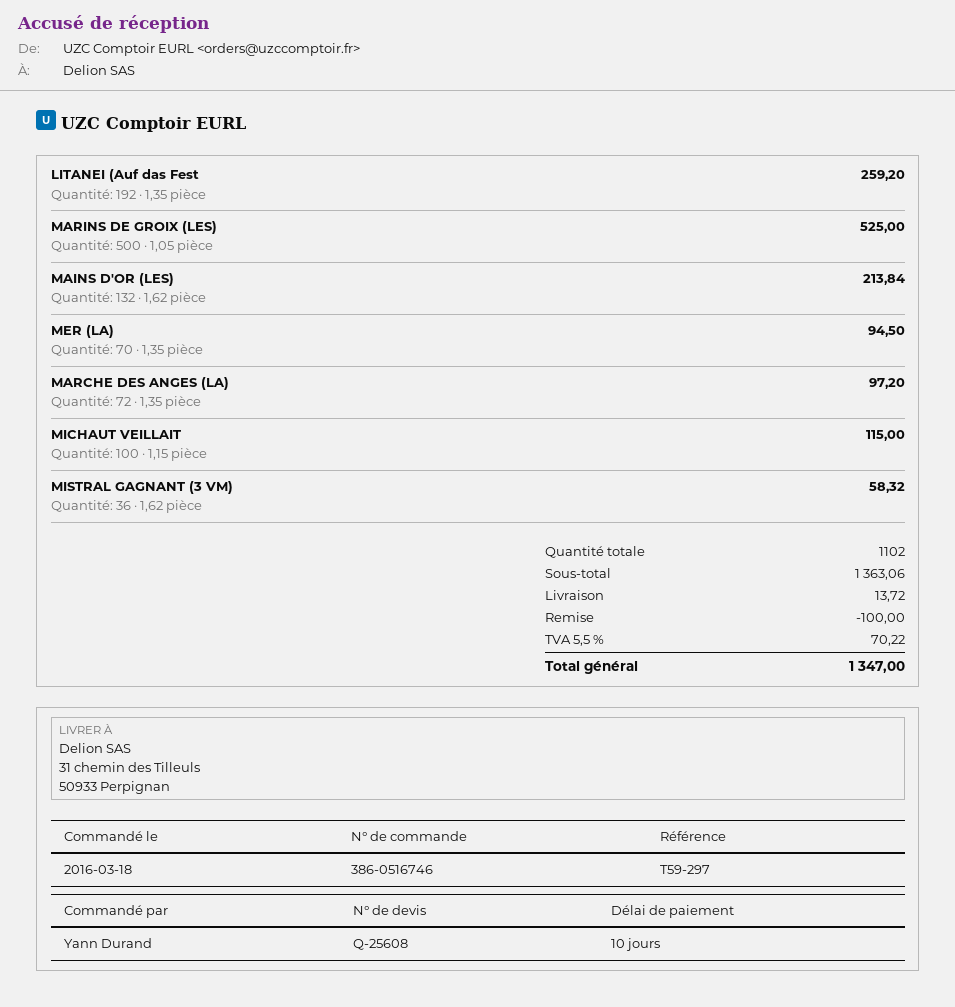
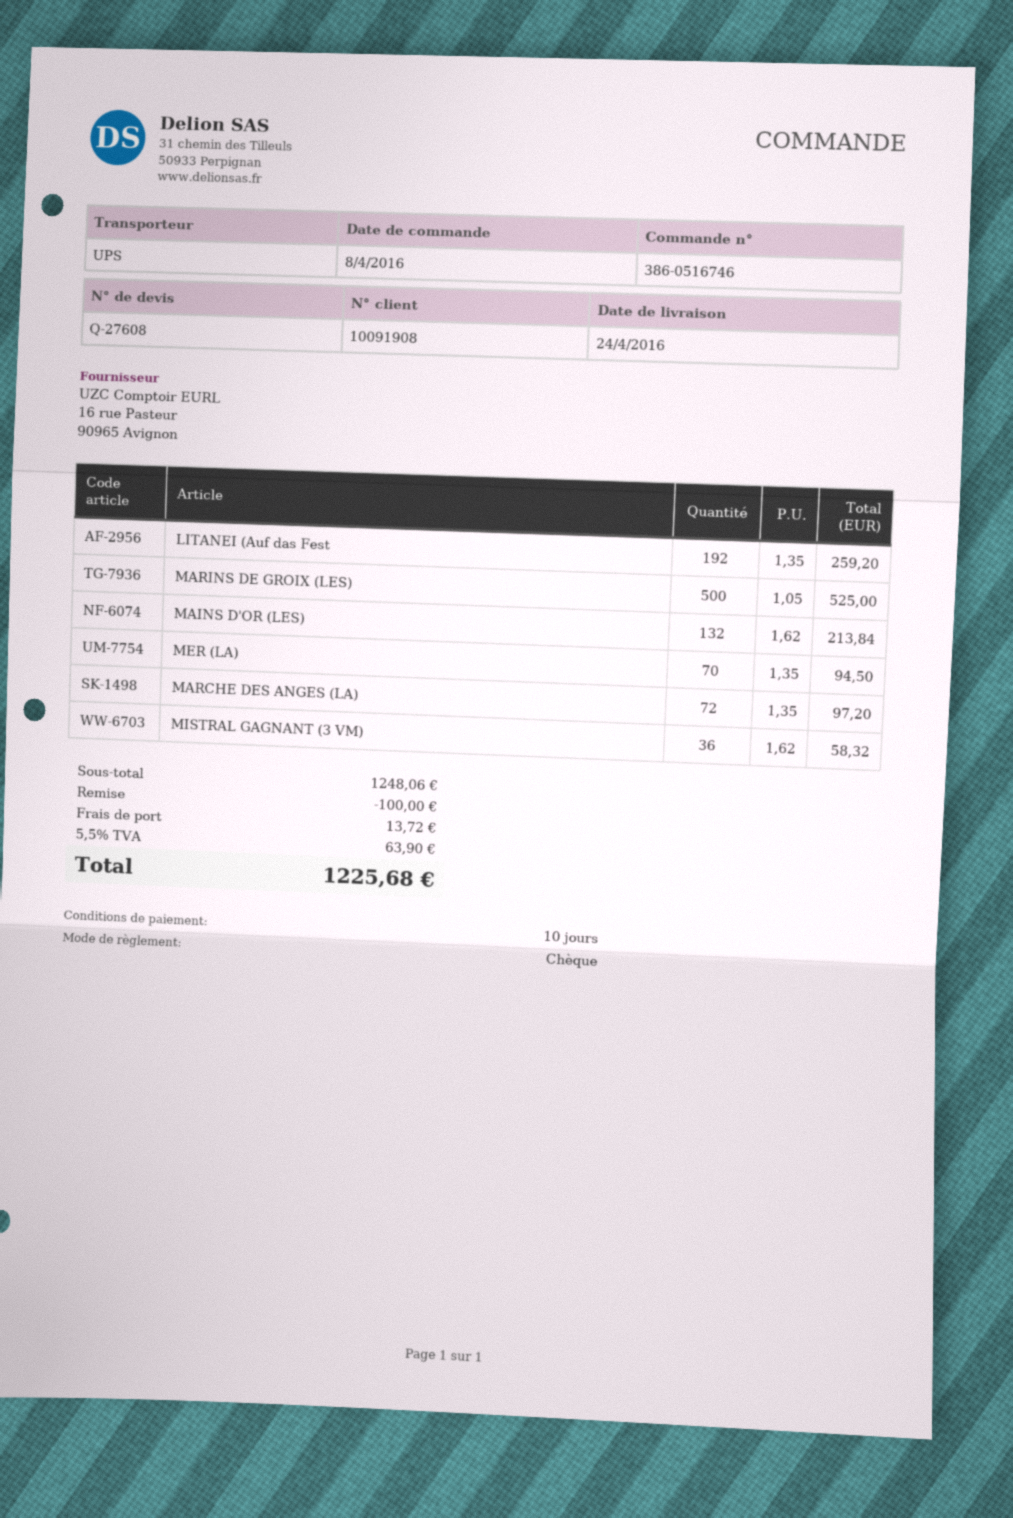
quote number: Q-25608 -> Q-27608
order date: 2016-03-18 -> 2016-04-08
MICHAUT VEILLAIT: 100 x 1.15 = 115.00 -> none
subtotal: 1363.06 -> 1248.06
tax: 5.5% = 70.22 -> 5.5% = 63.90
total: 1347.00 -> 1225.68

